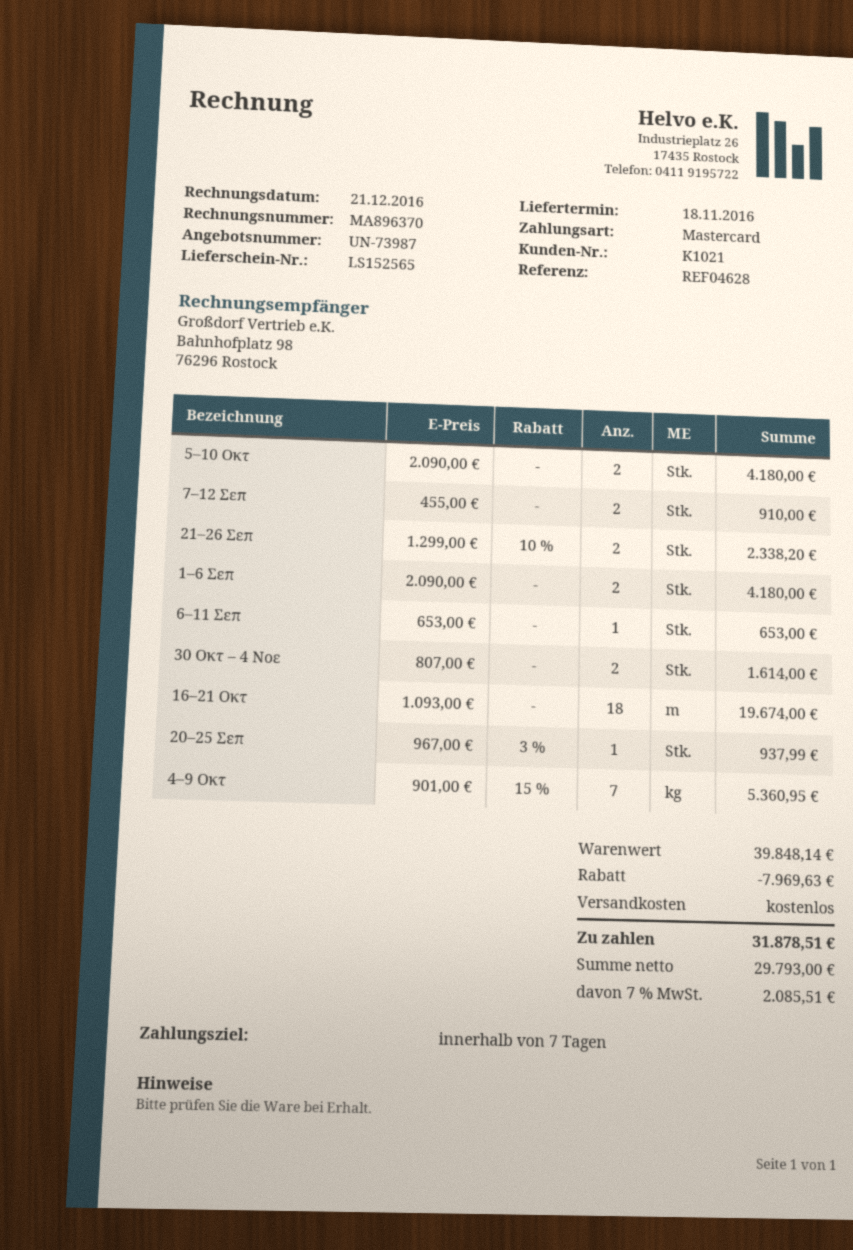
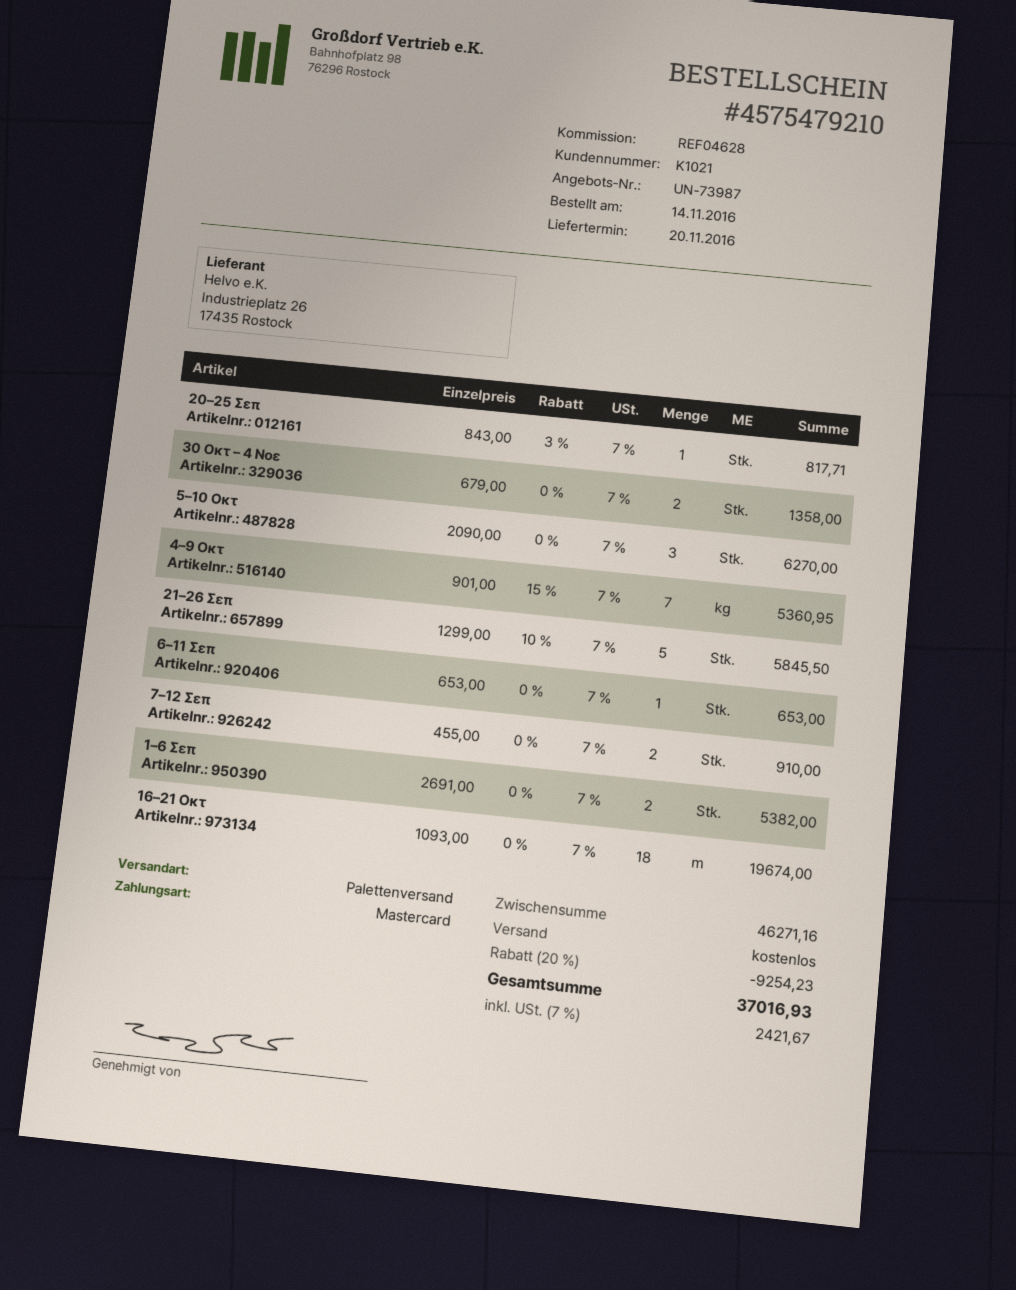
delivery date: 2016-11-18 -> 2016-11-20
5–10 Οκτ: 2 x 2090.00 = 4180.00 -> 3 x 2090.00 = 6270.00
21–26 Σεπ: 2 x 1299.00 - 10% = 2338.20 -> 5 x 1299.00 - 10% = 5845.50
1–6 Σεπ: 2 x 2090.00 = 4180.00 -> 2 x 2691.00 = 5382.00
30 Οκτ – 4 Νοε: 2 x 807.00 = 1614.00 -> 2 x 679.00 = 1358.00
20–25 Σεπ: 1 x 967.00 - 3% = 937.99 -> 1 x 843.00 - 3% = 817.71
subtotal: 39848.14 -> 46271.16
discount: 7969.63 -> 9254.23
tax: 7% = 2085.51 -> 7% = 2421.67
total: 31878.51 -> 37016.93

